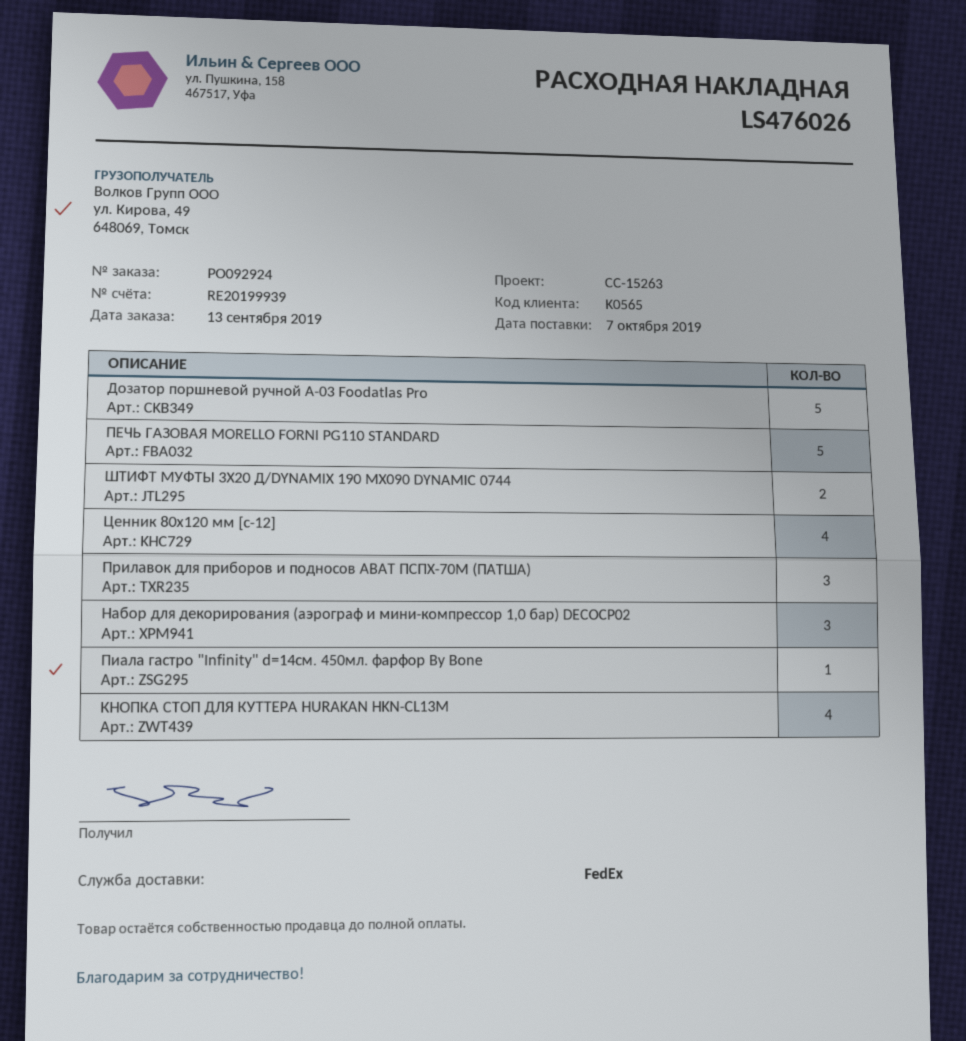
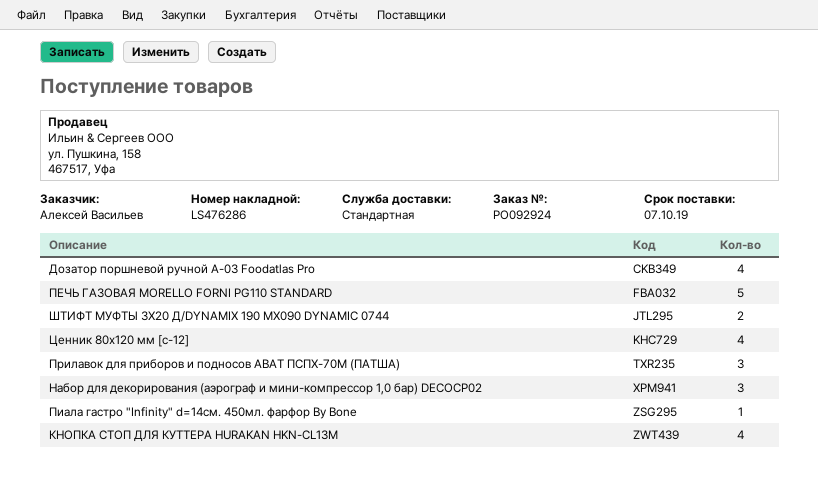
delivery note number: LS476026 -> LS476286
shipping method: FedEx -> standard
Дозатор поршневой ручной A-03 Foodatlas Pro: 5 -> 4

